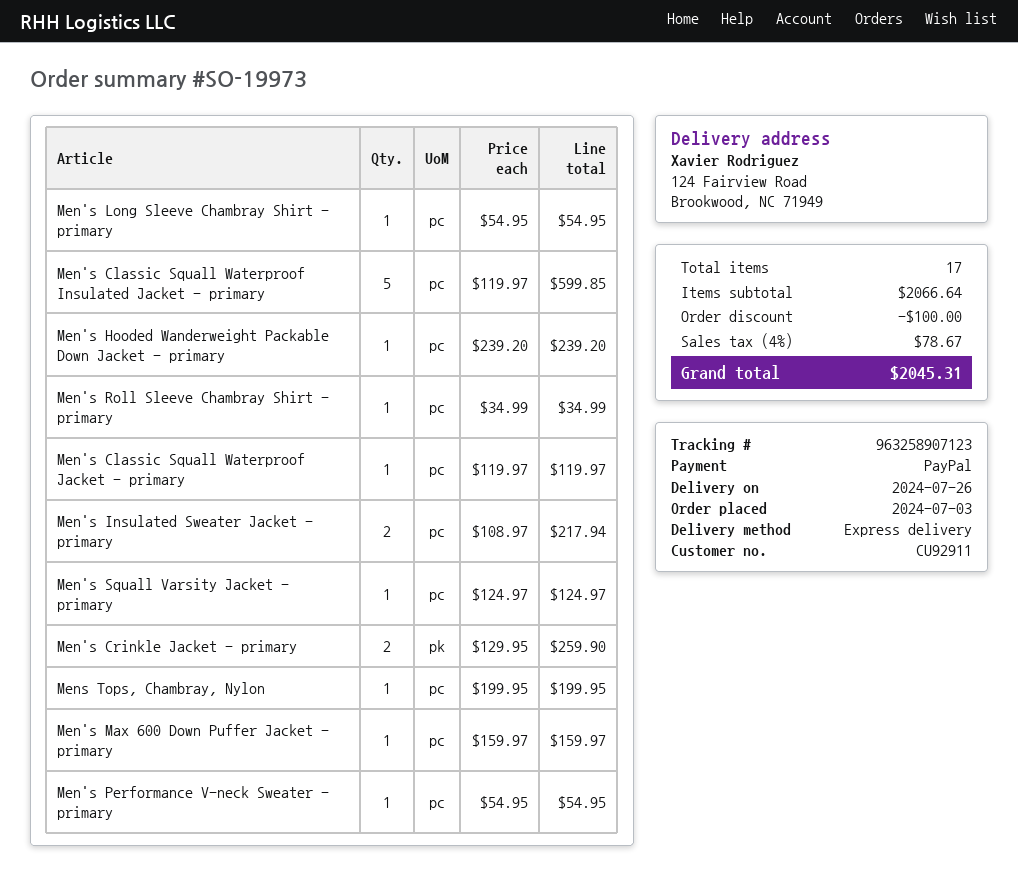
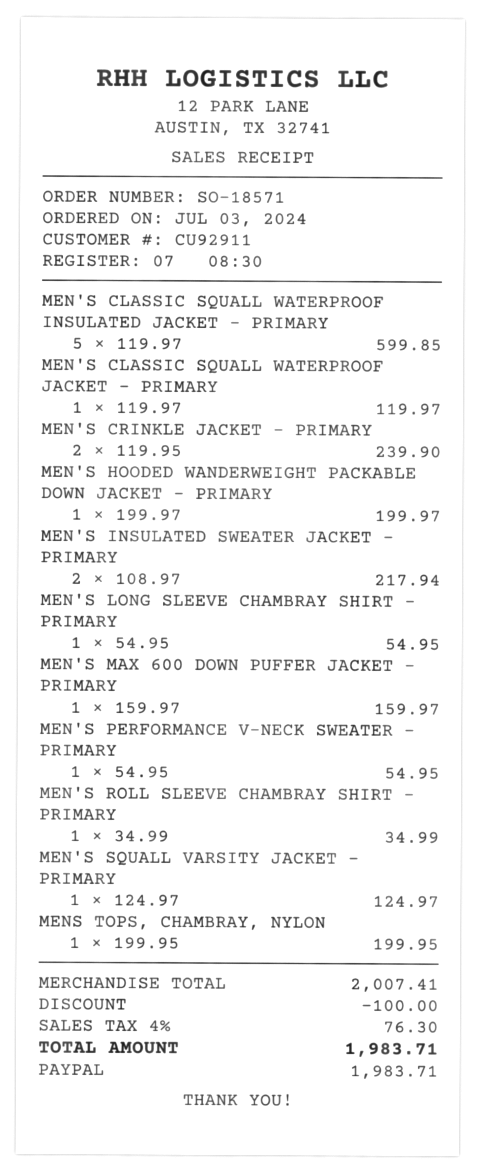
order number: SO-19973 -> SO-18571
Men's Hooded Wanderweight Packable Down Jacket - primary: 1 x 239.20 = 239.20 -> 1 x 199.97 = 199.97
Men's Crinkle Jacket - primary: 2 x 129.95 = 259.90 -> 2 x 119.95 = 239.90
subtotal: 2066.64 -> 2007.41
tax: 4% = 78.67 -> 4% = 76.30
total: 2045.31 -> 1983.71

